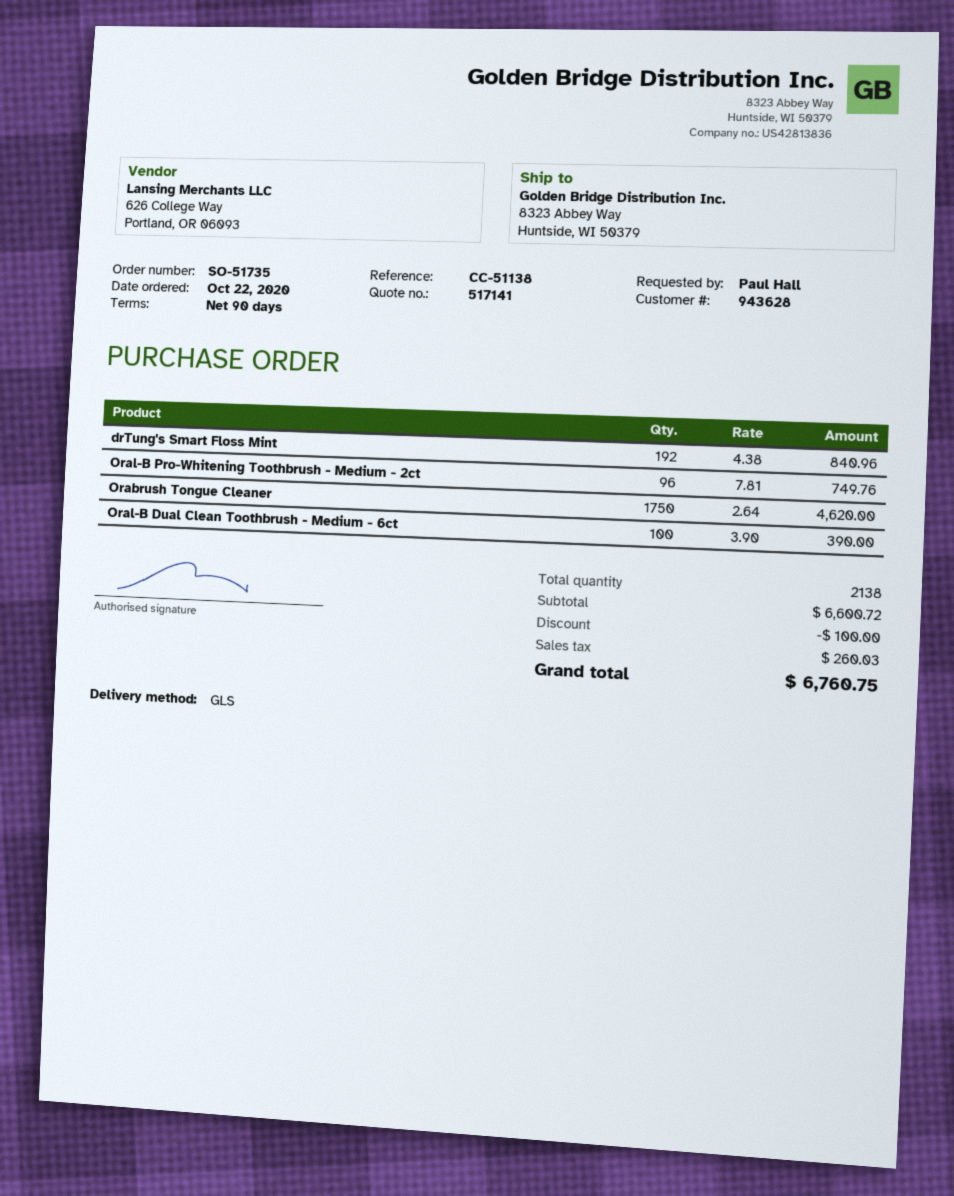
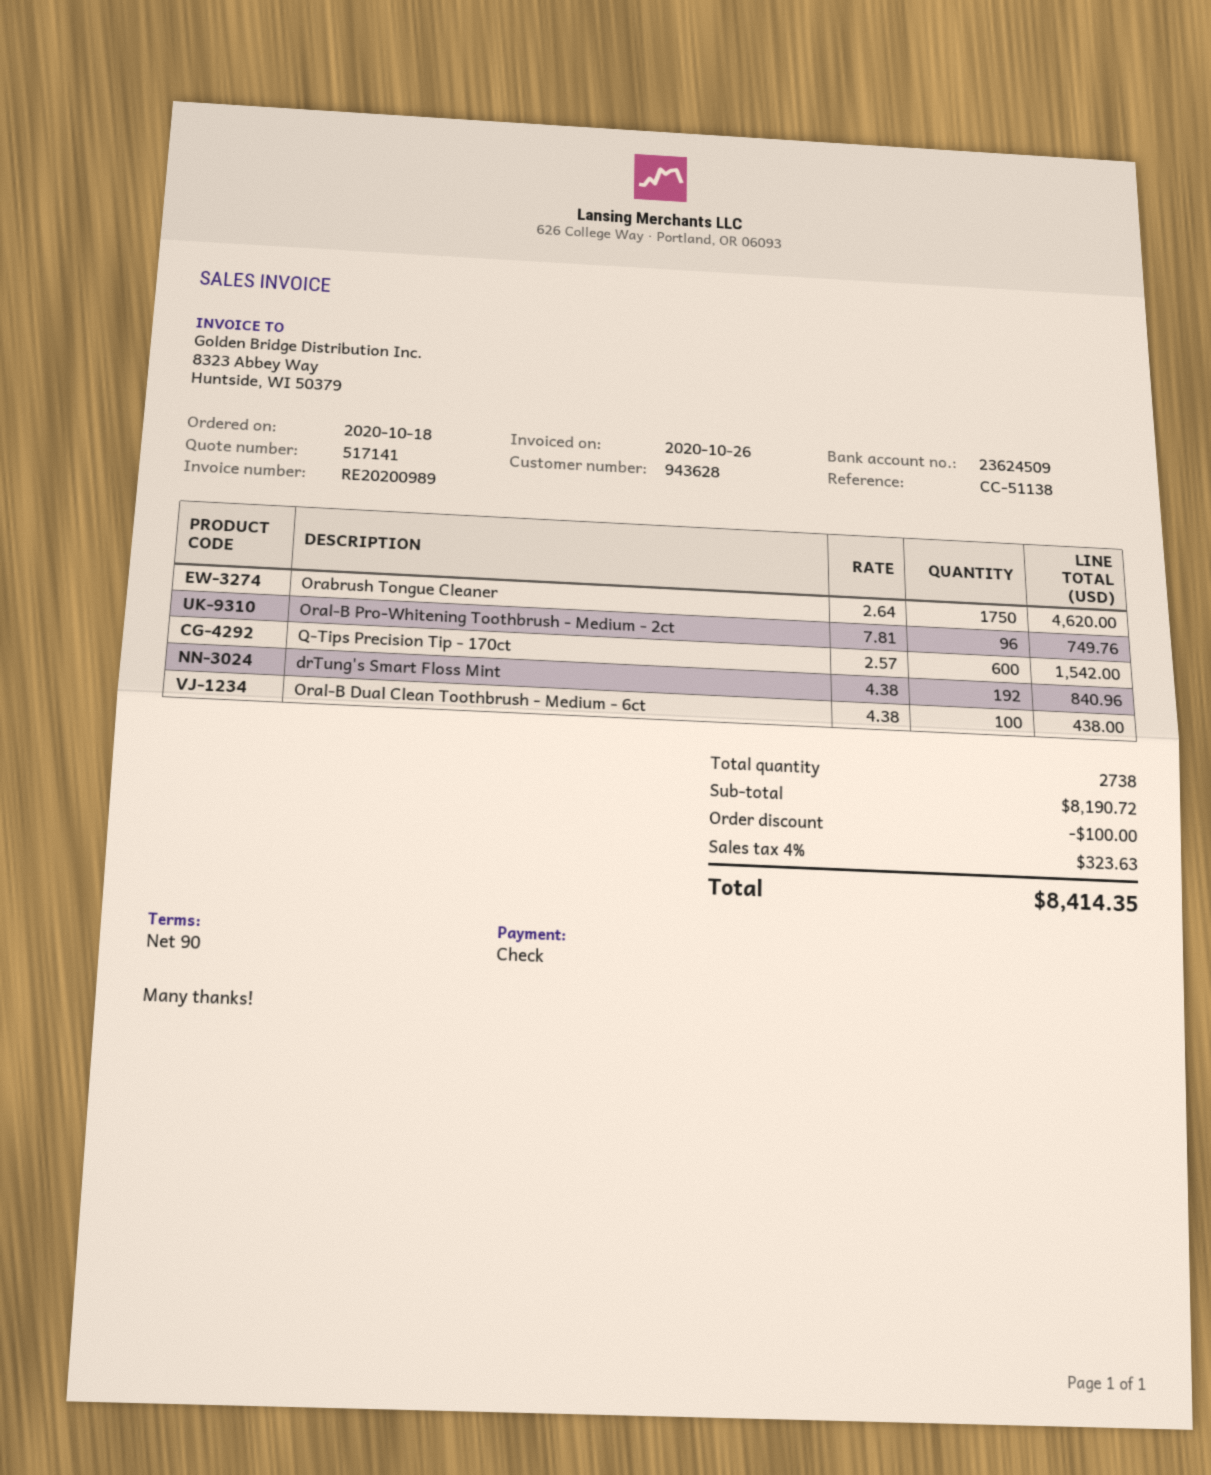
order date: 2020-10-22 -> 2020-10-18
Oral-B Dual Clean Toothbrush - Medium - 6ct: 100 x 3.90 = 390.00 -> 100 x 4.38 = 438.00
Q-Tips Precision Tip - 170ct: none -> 600 x 2.57 = 1542.00
total quantity: 2138 -> 2738
subtotal: 6600.72 -> 8190.72
tax: 260.03 -> 323.63
total: 6760.75 -> 8414.35

